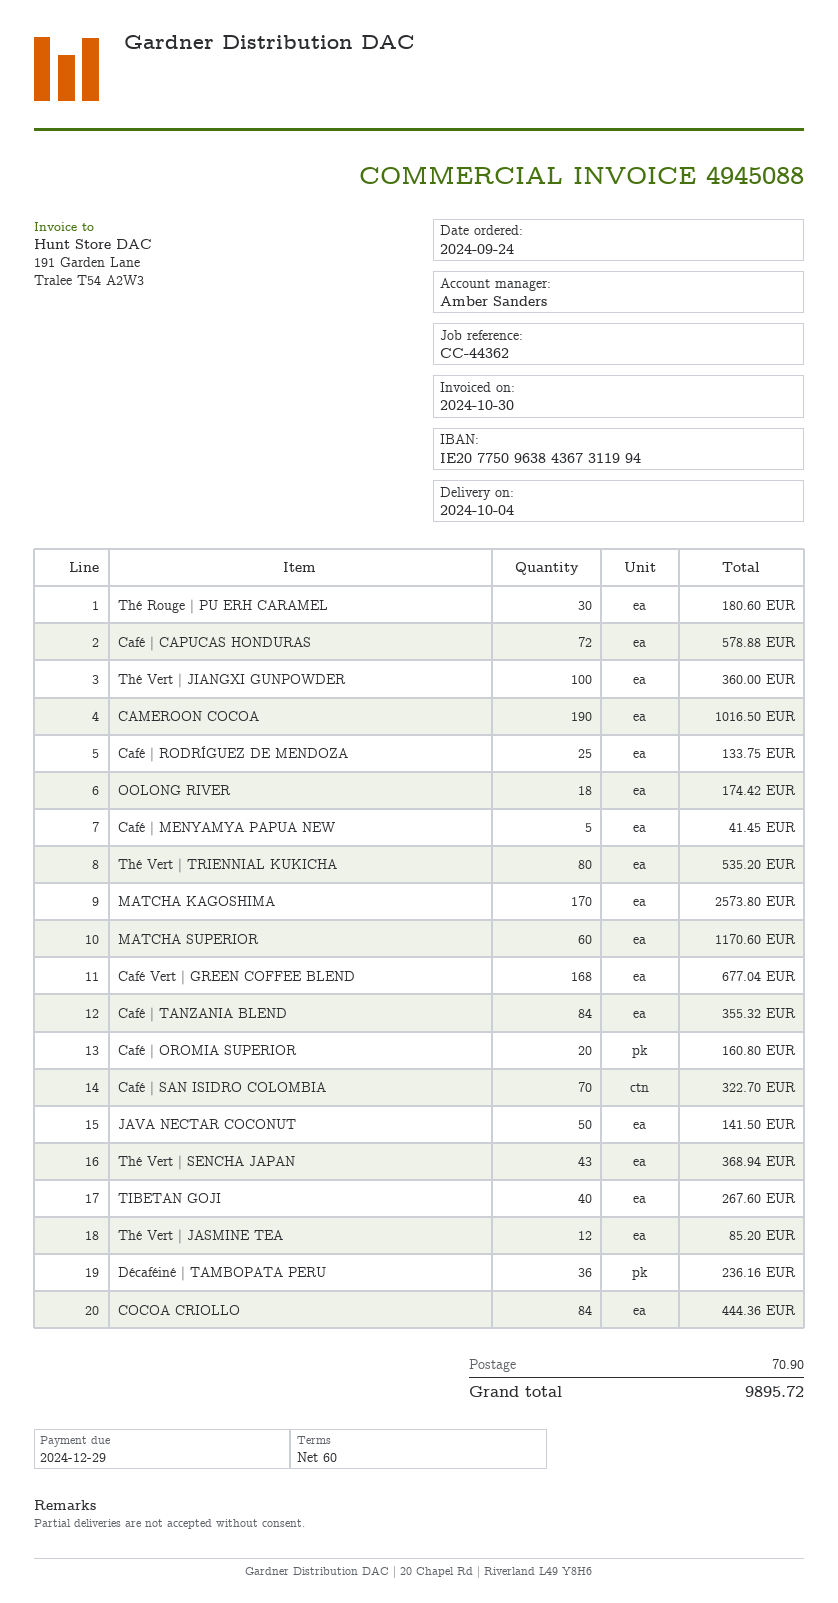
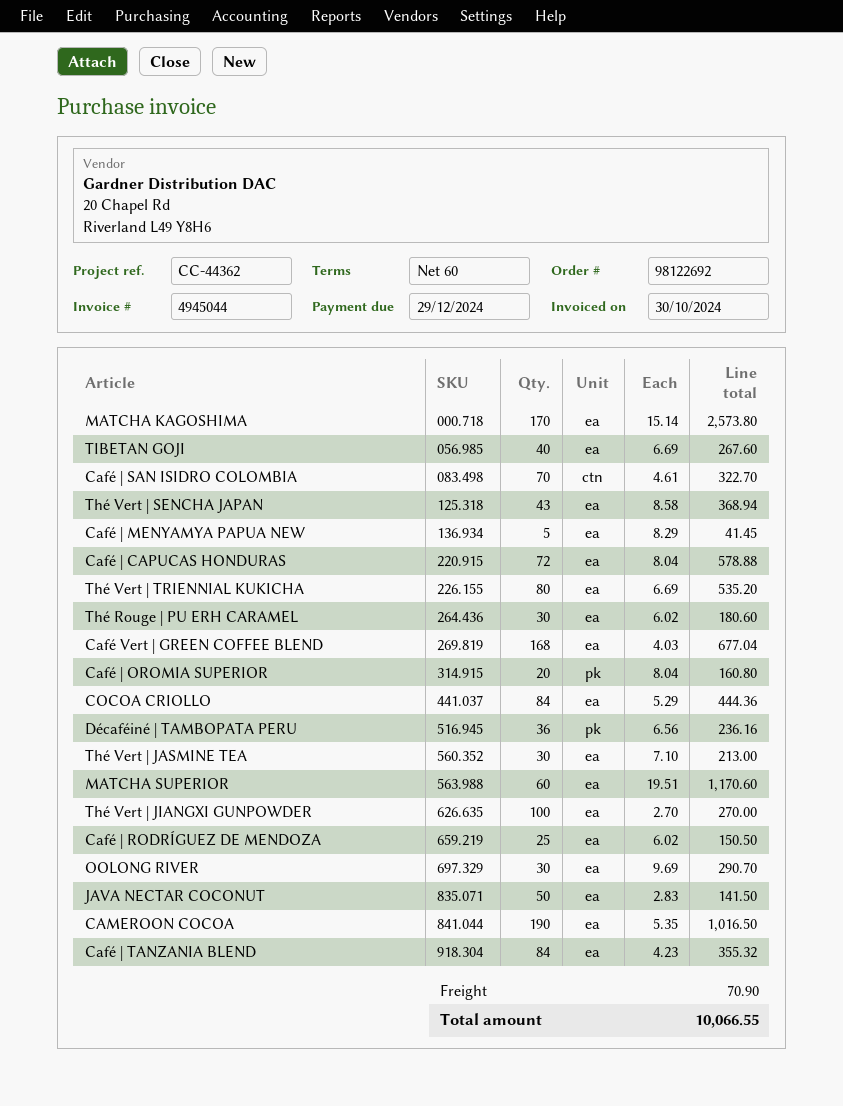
invoice number: 4945088 -> 4945044
Thé Vert | JIANGXI GUNPOWDER: 100 for 360.00 -> 100 for 270.00
Café | RODRÍGUEZ DE MENDOZA: 25 for 133.75 -> 25 for 150.50
OOLONG RIVER: 18 for 174.42 -> 30 for 290.70
Thé Vert | JASMINE TEA: 12 for 85.20 -> 30 for 213.00
total: 9895.72 -> 10066.55

